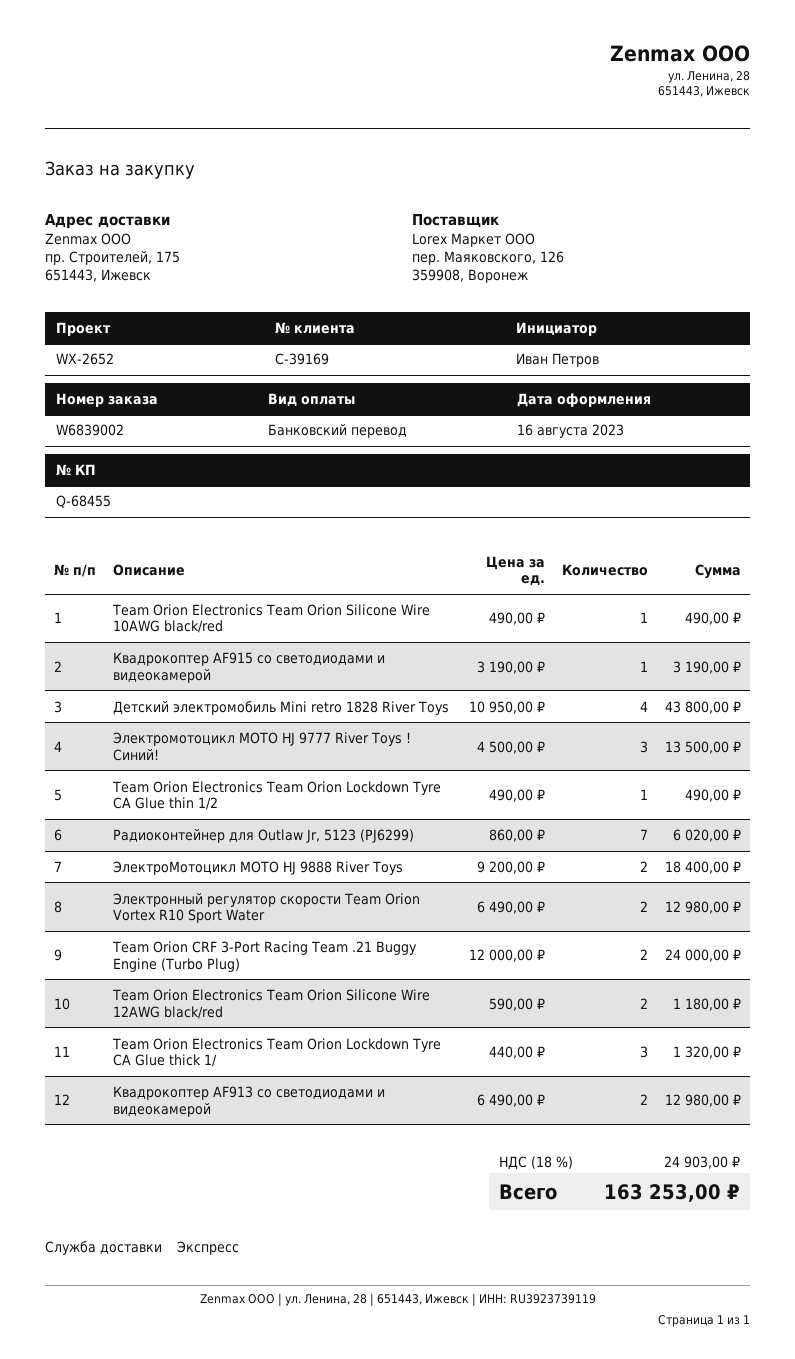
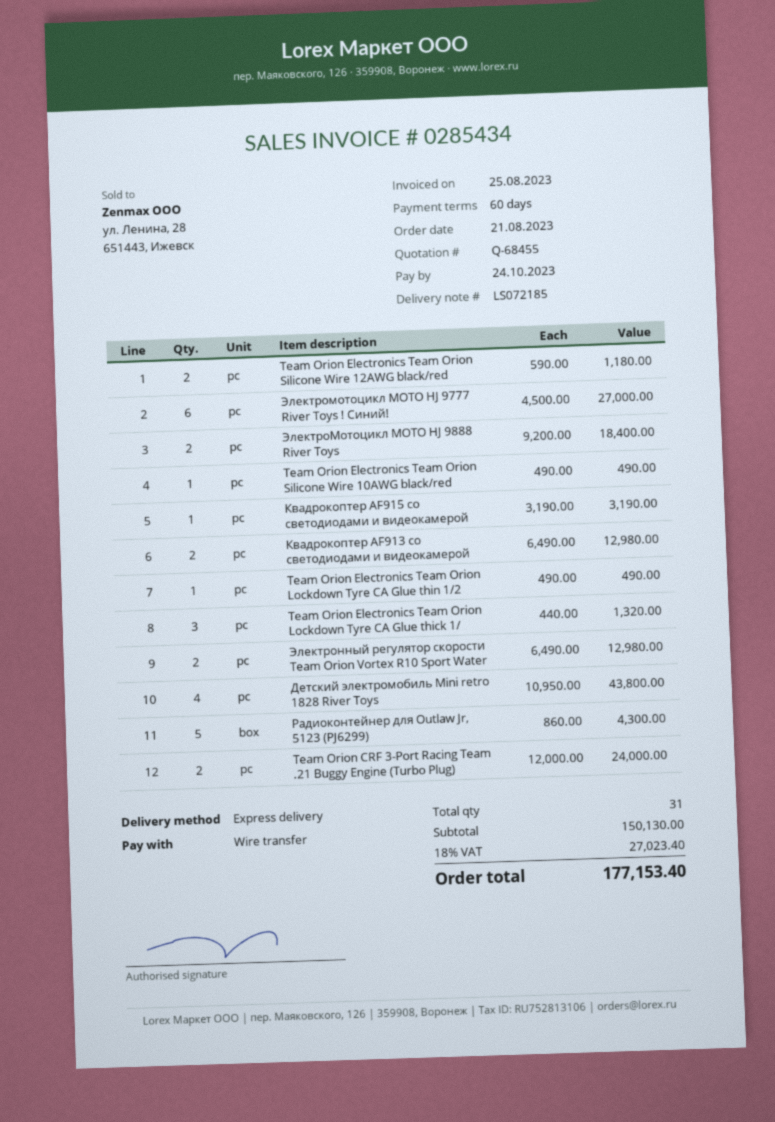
order date: 2023-08-16 -> 2023-08-21
Электромотоцикл МОТО HJ 9777 River Toys ! Синий!: 3 x 4500.00 = 13500.00 -> 6 x 4500.00 = 27000.00
Радиоконтейнер для Outlaw Jr, 5123 (PJ6299): 7 x 860.00 = 6020.00 -> 5 x 860.00 = 4300.00
tax: 18% = 24903.00 -> 18% = 27023.40
total: 163253.00 -> 177153.40

